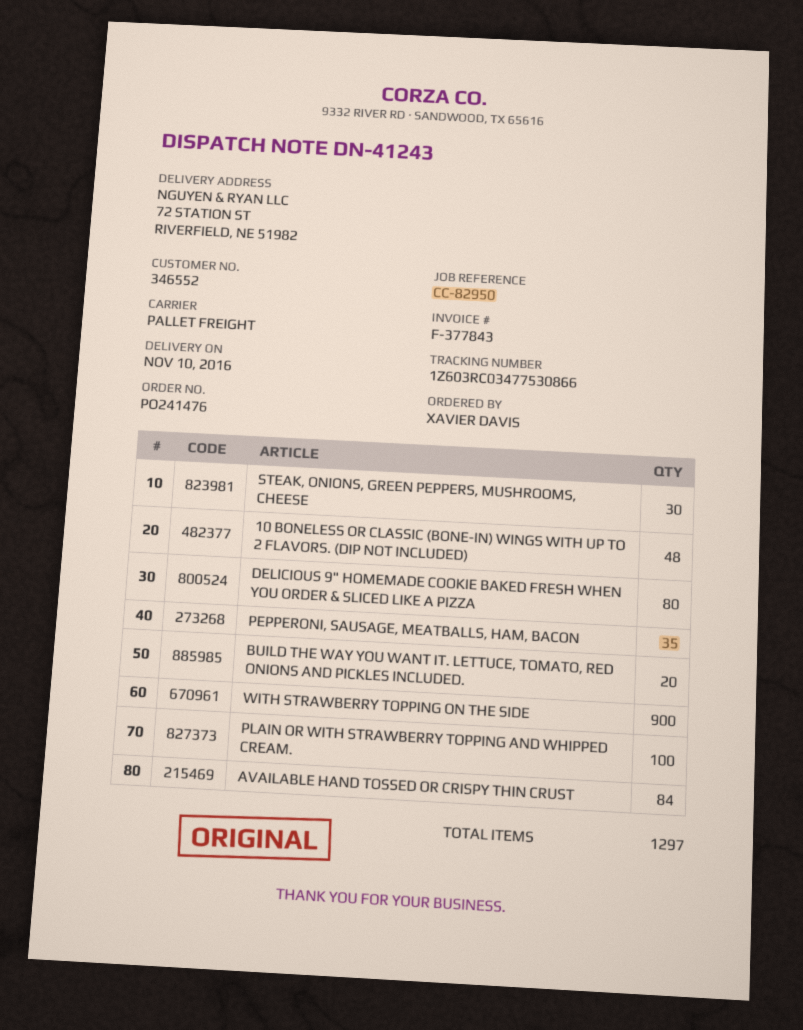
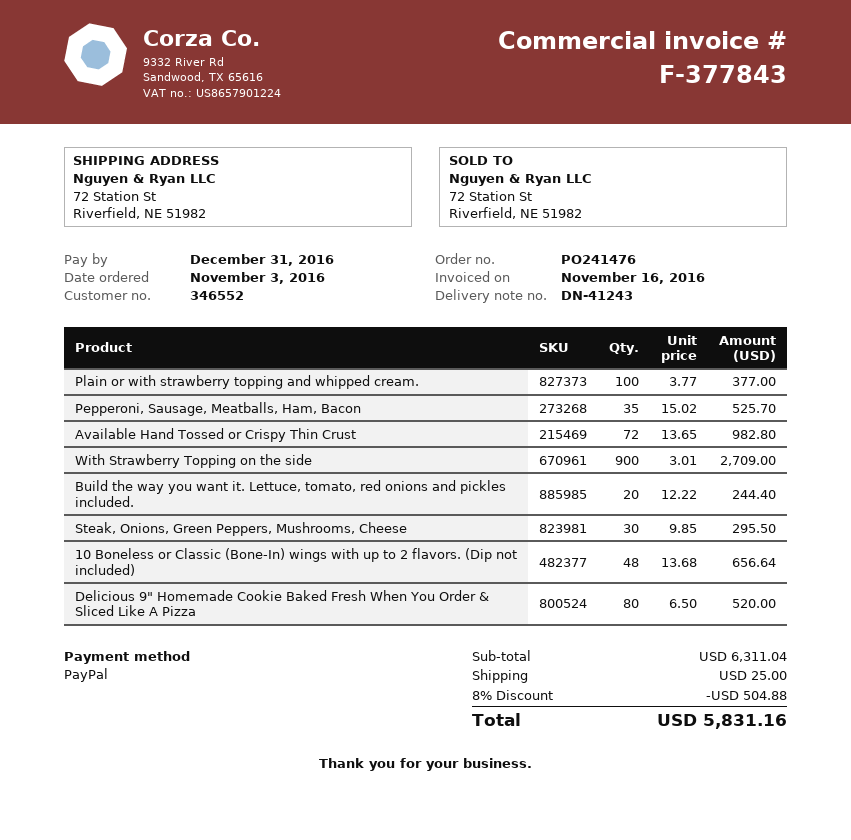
AVAILABLE HAND TOSSED OR CRISPY THIN CRUST: 84 -> 72

